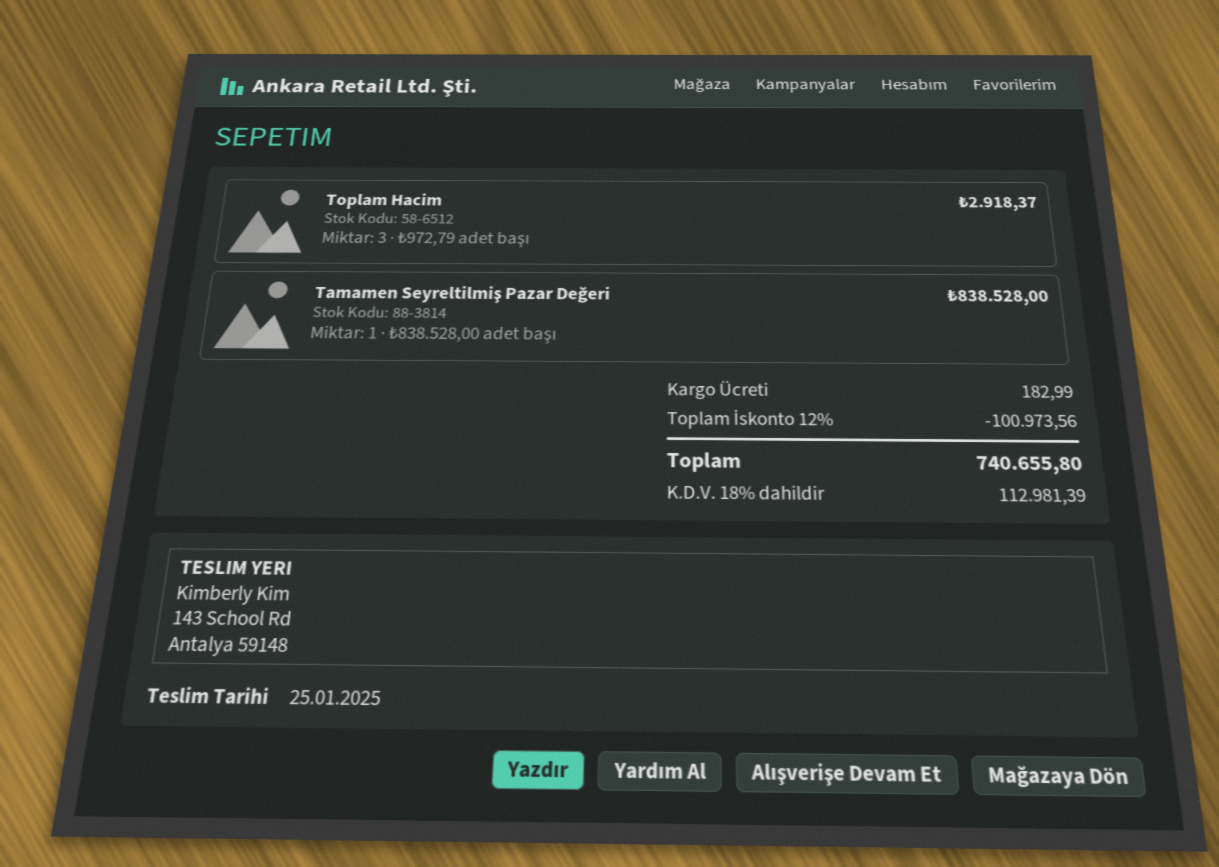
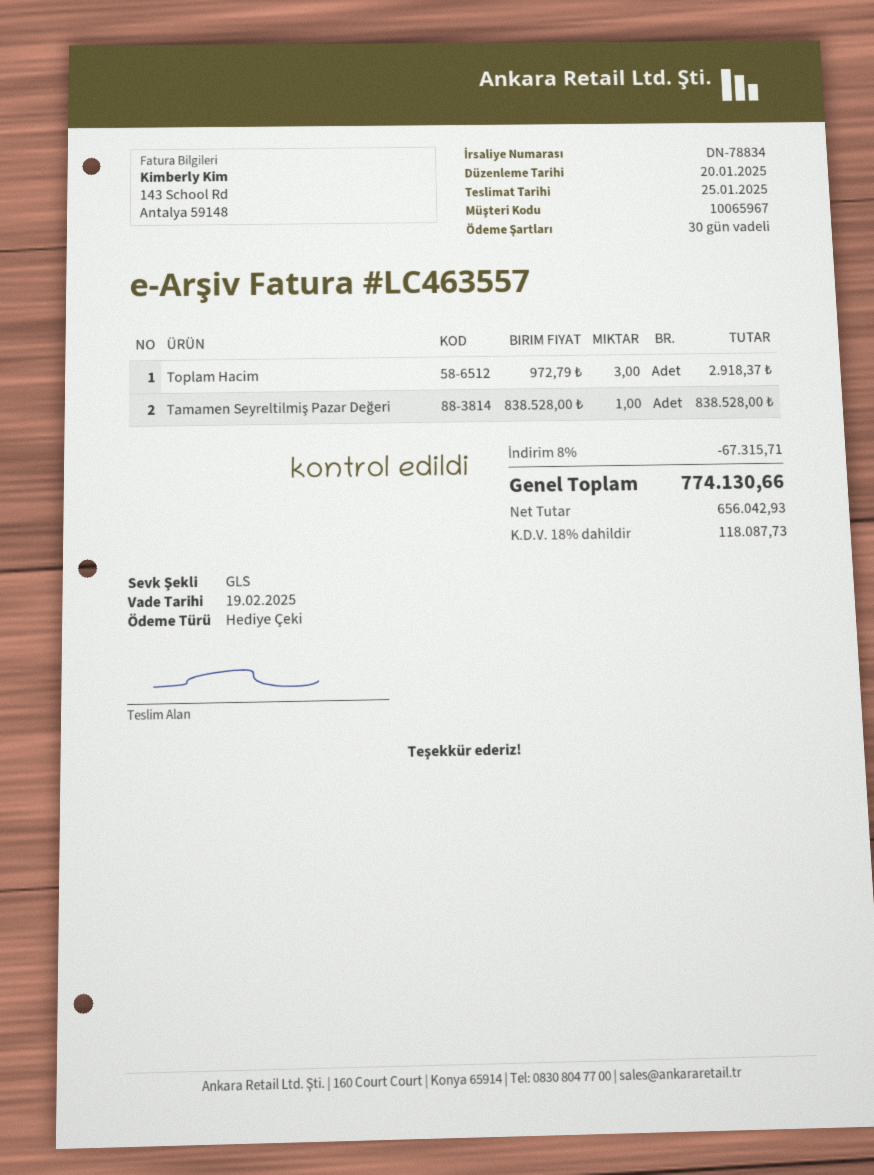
discount: 12% = 100973.56 -> 8% = 67315.71
shipping: 182.99 -> none
tax: 18% = 112981.39 -> 18% = 118087.73
total: 740655.80 -> 774130.66

